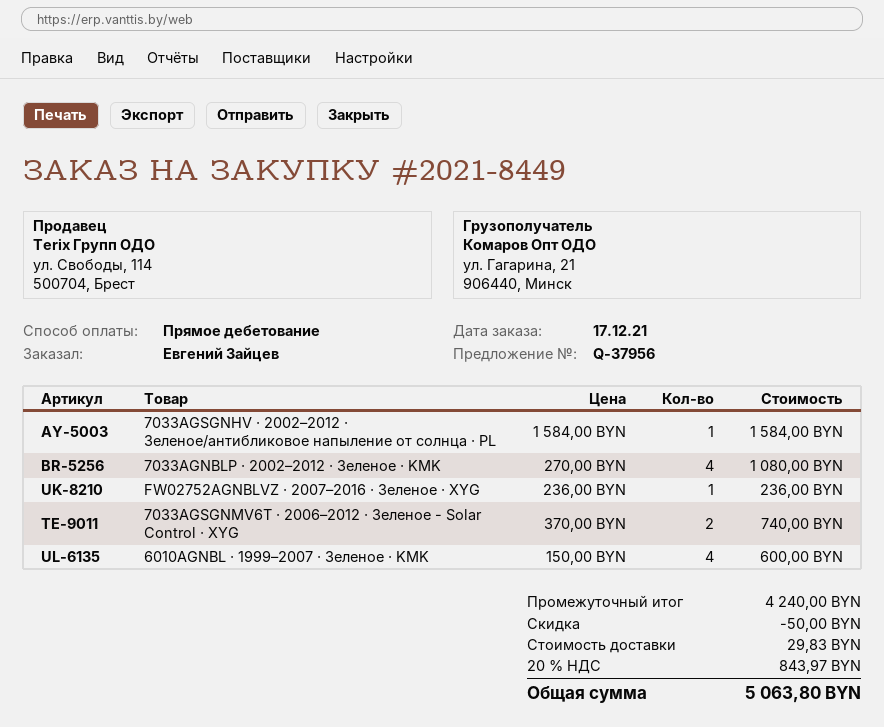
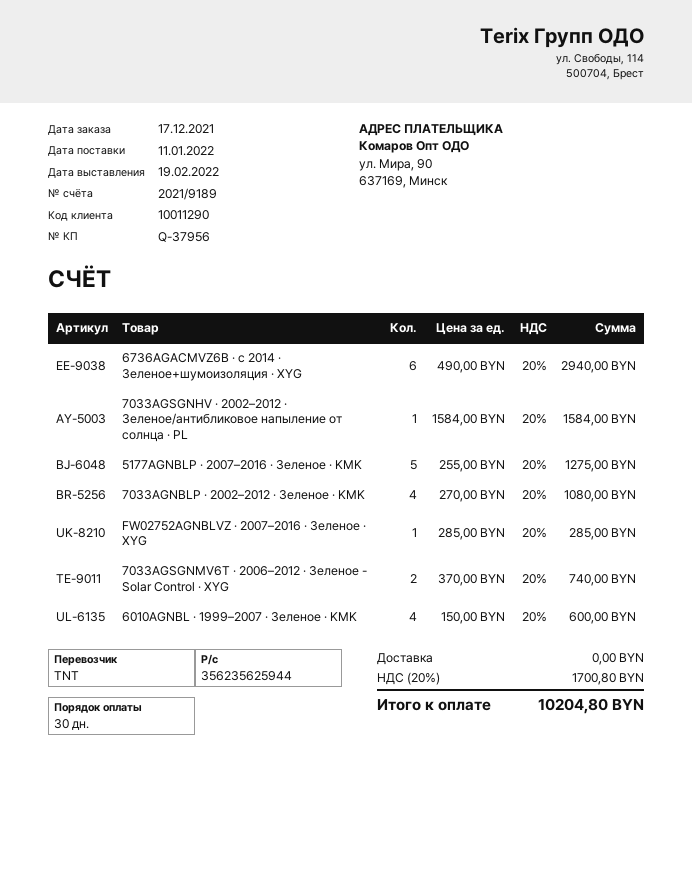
FW02752AGNBLVZ · 2007–2016 · Зеленое · XYG: 1 x 236.00 = 236.00 -> 1 x 285.00 = 285.00
6736AGACMVZ6B · с 2014 · Зеленое+шумоизоляция · XYG: none -> 6 x 490.00 = 2940.00
5177AGNBLP · 2007–2016 · Зеленое · KMK: none -> 5 x 255.00 = 1275.00
discount: 50.00 -> none
shipping: 29.83 -> 0.00
tax: 20% = 843.97 -> 20% = 1700.80
total: 5063.80 -> 10204.80

